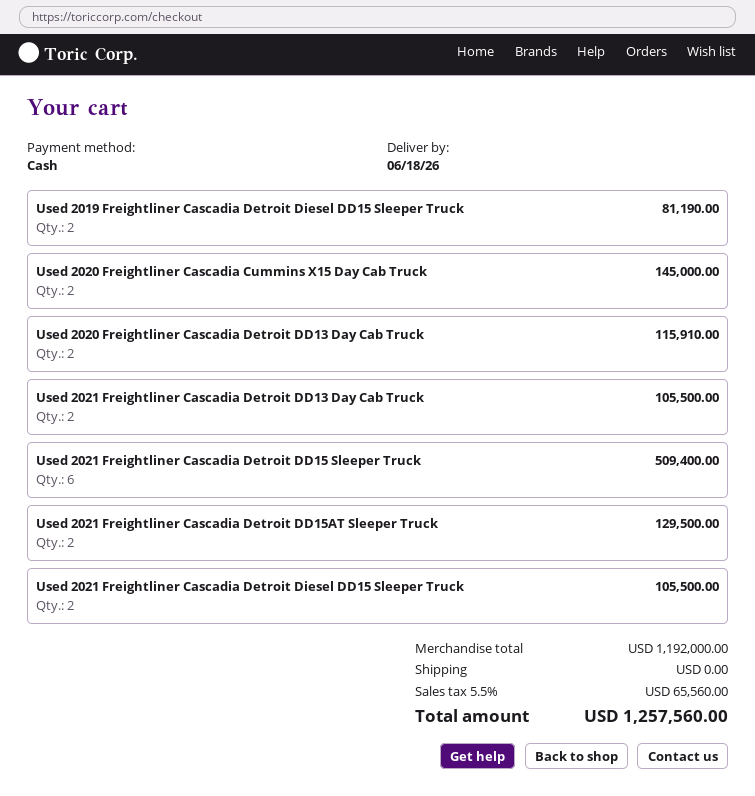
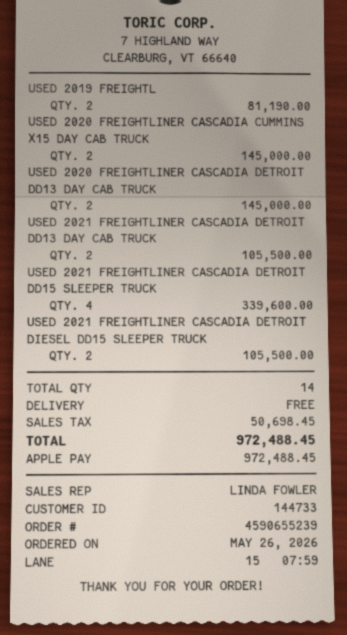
payment method: cash -> Apple Pay
Used 2020 Freightliner Cascadia Detroit DD13 Day Cab Truck: 2 for 115910.00 -> 2 for 145000.00
Used 2021 Freightliner Cascadia Detroit DD15 Sleeper Truck: 6 for 509400.00 -> 4 for 339600.00
Used 2021 Freightliner Cascadia Detroit DD15AT Sleeper Truck: 2 for 129500.00 -> none
tax: 65560.00 -> 50698.45
total: 1257560.00 -> 972488.45

